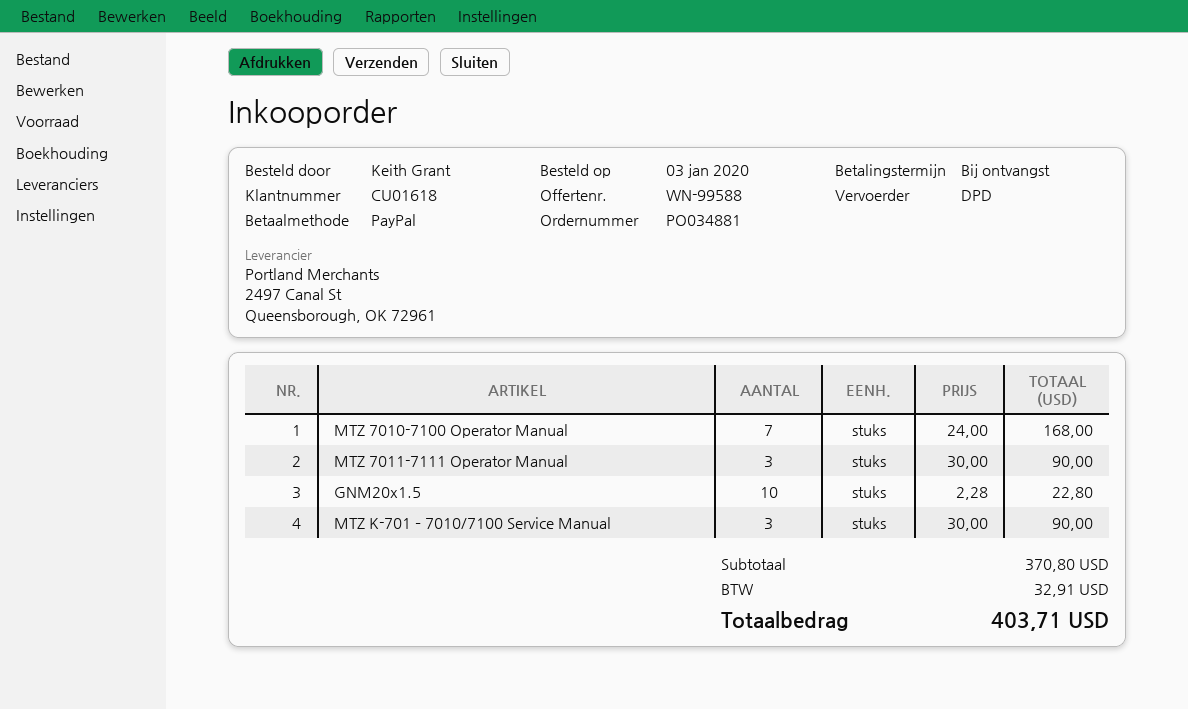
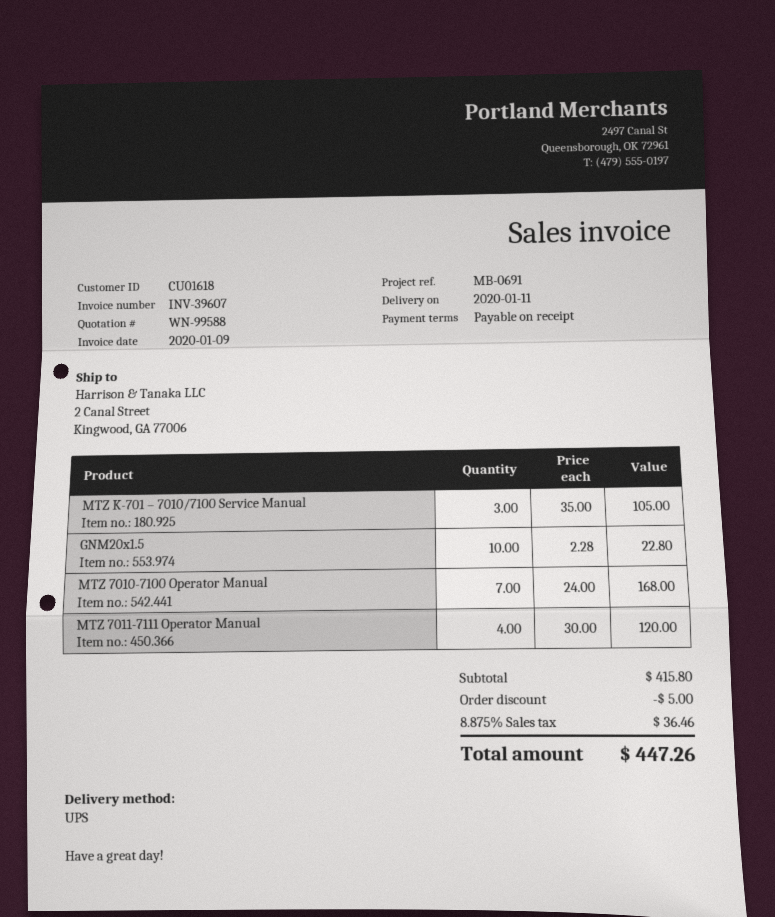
shipping method: DPD -> UPS
MTZ 7011-7111 Operator Manual: 3 x 30.00 = 90.00 -> 4 x 30.00 = 120.00
MTZ K-701 – 7010/7100 Service Manual: 3 x 30.00 = 90.00 -> 3 x 35.00 = 105.00
subtotal: 370.80 -> 415.80
discount: none -> 5.00
tax: 32.91 -> 36.46
total: 403.71 -> 447.26

